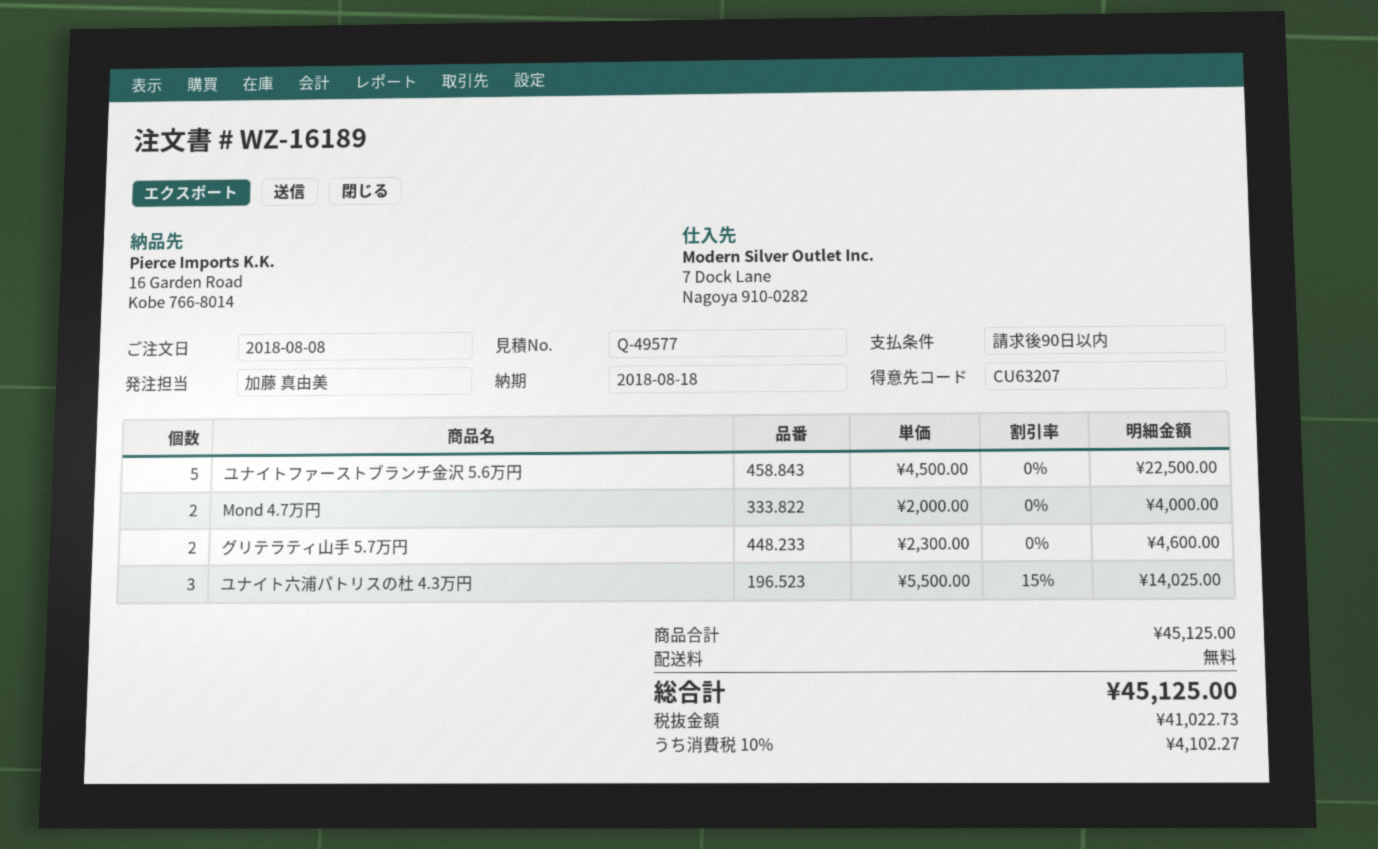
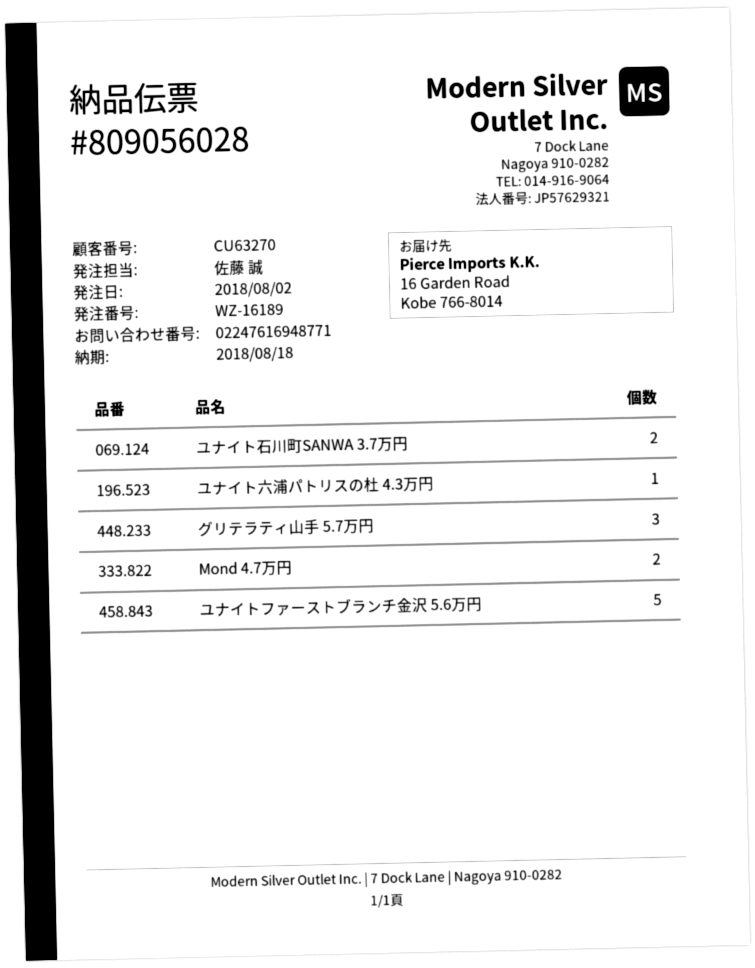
order date: 2018-08-08 -> 2018-08-02
customer number: CU63207 -> CU63270
ordered by: 加藤 真由美 -> 佐藤 誠
グリテラティ山手 5.7万円: 2 -> 3
ユナイト六浦パトリスの杜 4.3万円: 3 -> 1
ユナイト石川町SANWA 3.7万円: none -> 2

